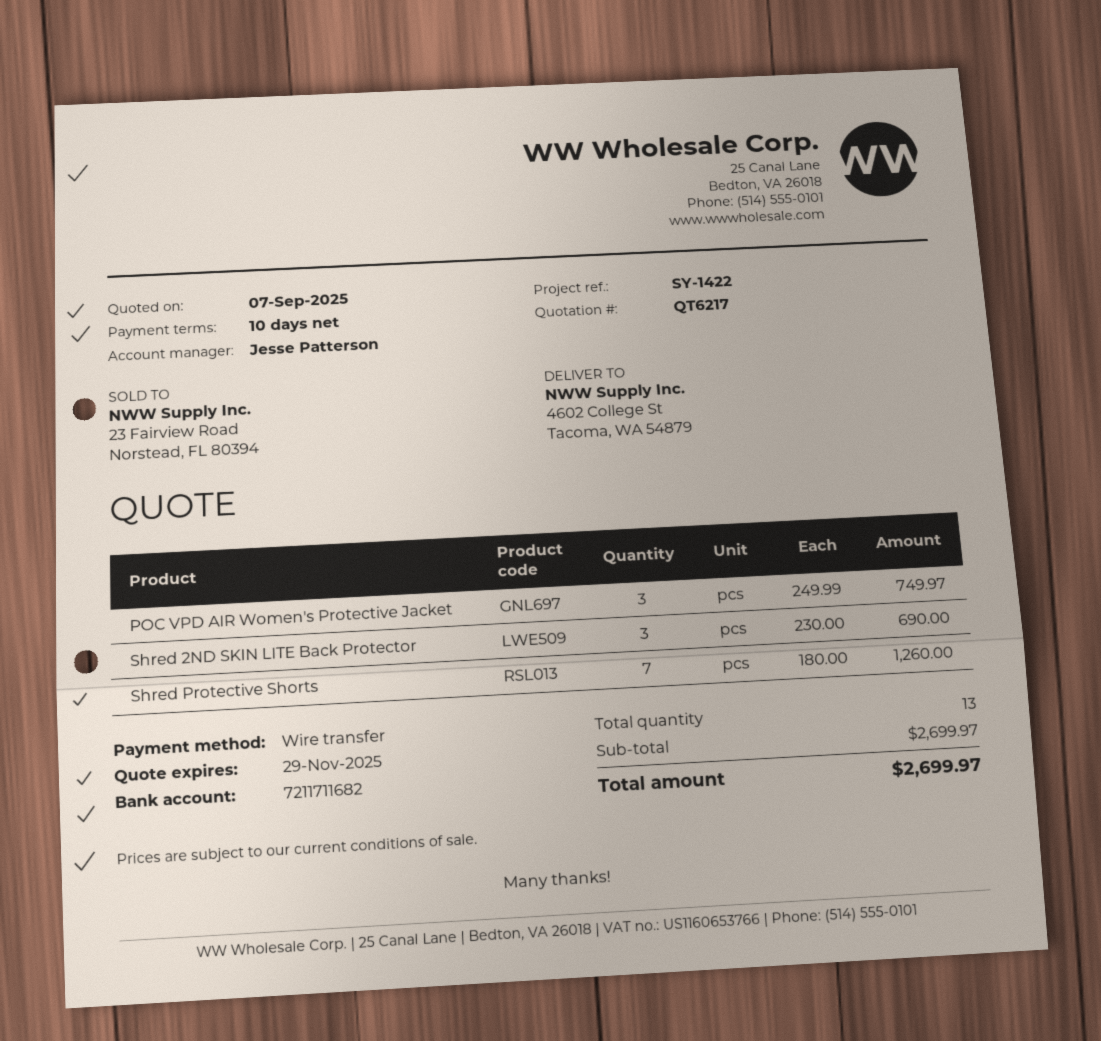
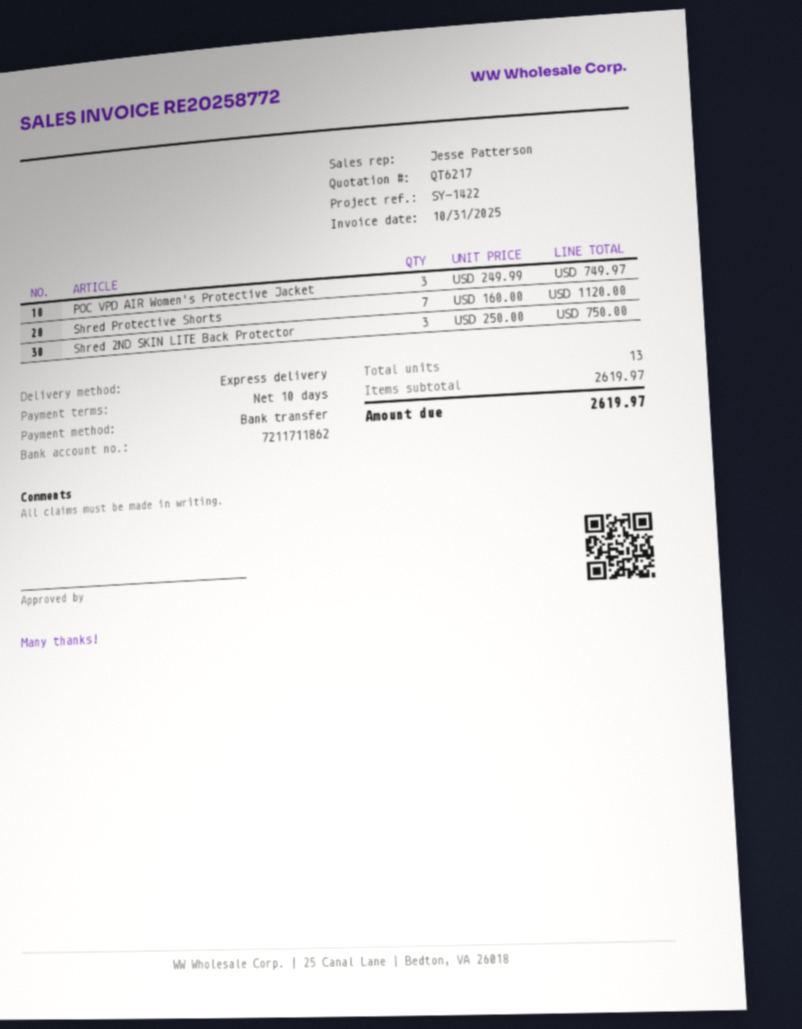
bank account: 7211711682 -> 7211711862
Shred 2ND SKIN LITE Back Protector: 3 x 230.00 = 690.00 -> 3 x 250.00 = 750.00
Shred Protective Shorts: 7 x 180.00 = 1260.00 -> 7 x 160.00 = 1120.00
subtotal: 2699.97 -> 2619.97
total: 2699.97 -> 2619.97

